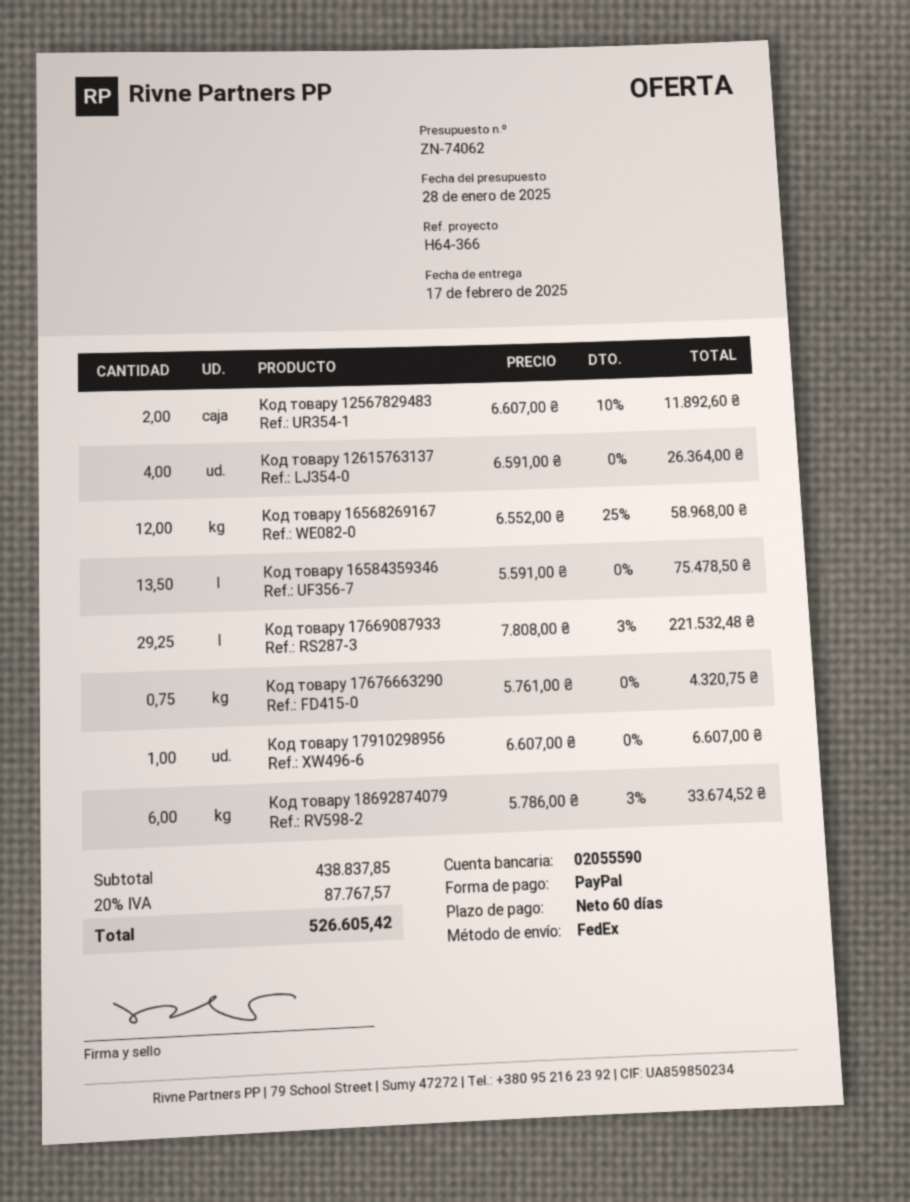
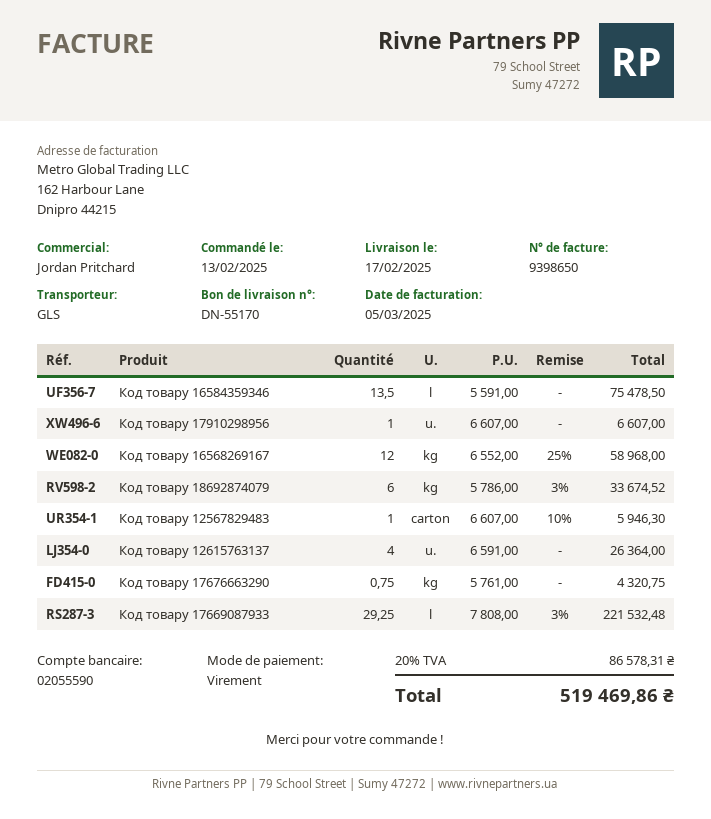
payment method: PayPal -> bank transfer
shipping method: FedEx -> GLS
Код товару 12567829483: 2 x 6607.00 - 10% = 11892.60 -> 1 x 6607.00 - 10% = 5946.30
tax: 20% = 87767.57 -> 20% = 86578.31
total: 526605.42 -> 519469.86

